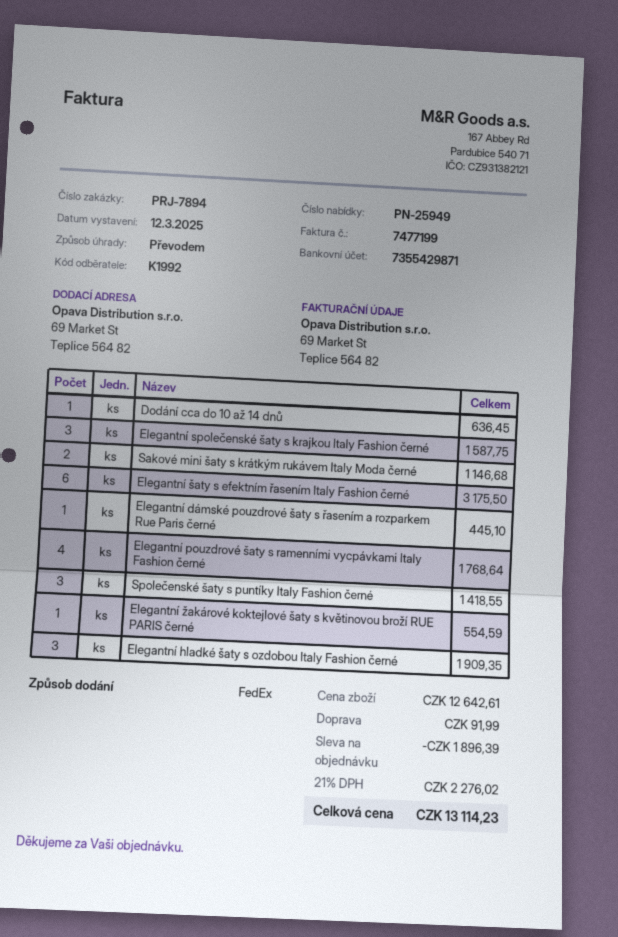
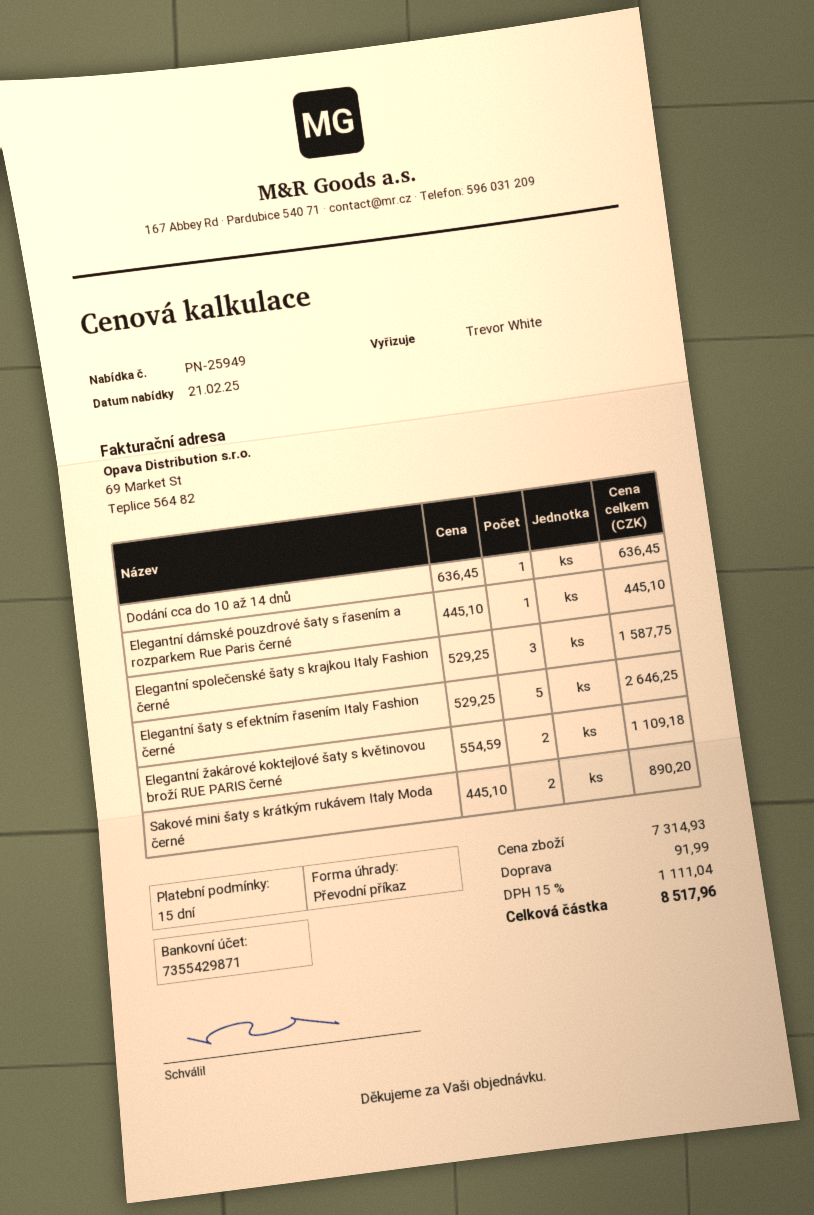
Sakové mini šaty s krátkým rukávem Italy Moda černé: 2 for 1146.68 -> 2 for 890.20
Elegantní šaty s efektním řasením Italy Fashion černé: 6 for 3175.50 -> 5 for 2646.25
Elegantní pouzdrové šaty s ramenními vycpávkami Italy Fashion černé: 4 for 1768.64 -> none
Společenské šaty s puntíky Italy Fashion černé: 3 for 1418.55 -> none
Elegantní žakárové koktejlové šaty s květinovou broží RUE PARIS černé: 1 for 554.59 -> 2 for 1109.18
Elegantní hladké šaty s ozdobou Italy Fashion černé: 3 for 1909.35 -> none
subtotal: 12642.61 -> 7314.93
discount: 1896.39 -> none
tax: 21% = 2276.02 -> 15% = 1111.04
total: 13114.23 -> 8517.96

